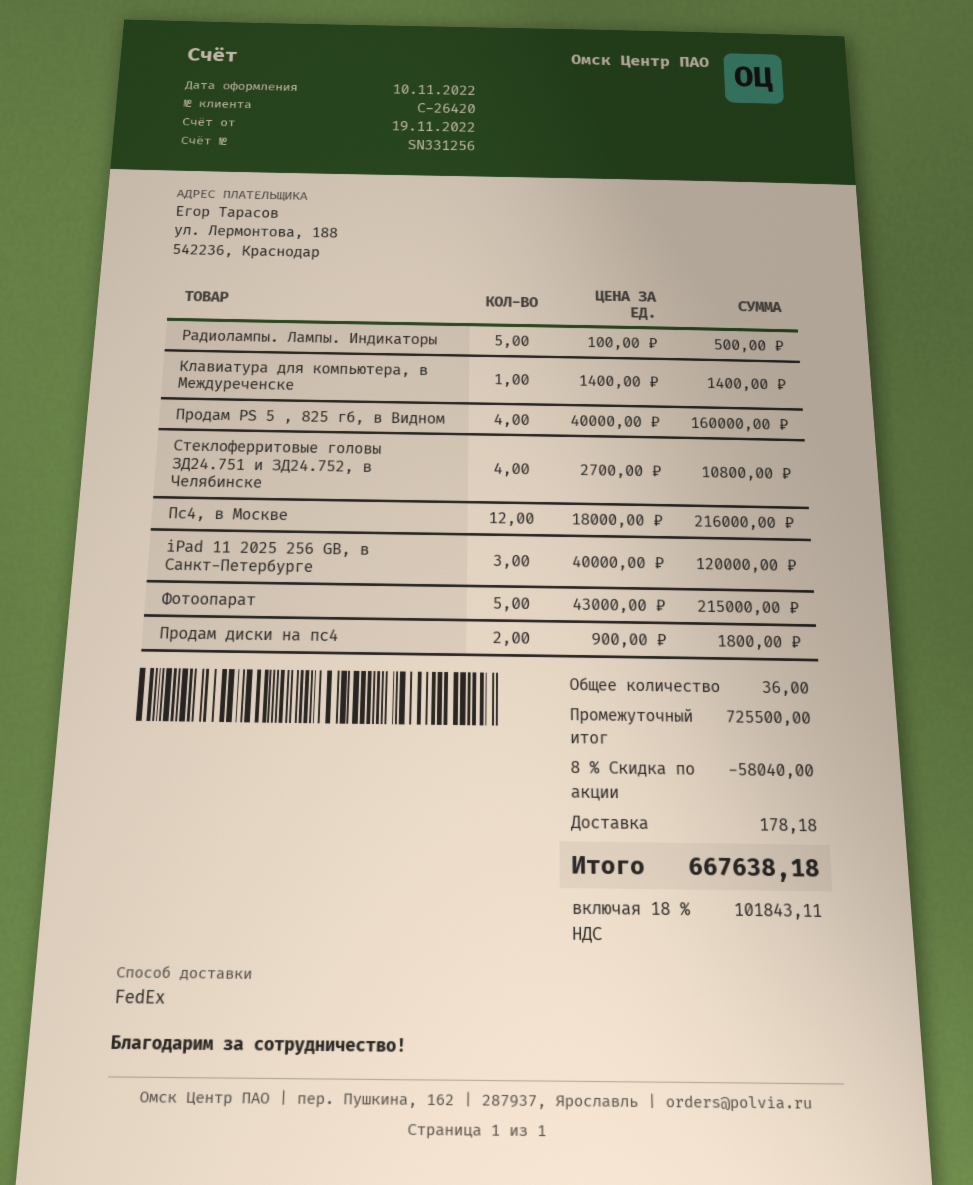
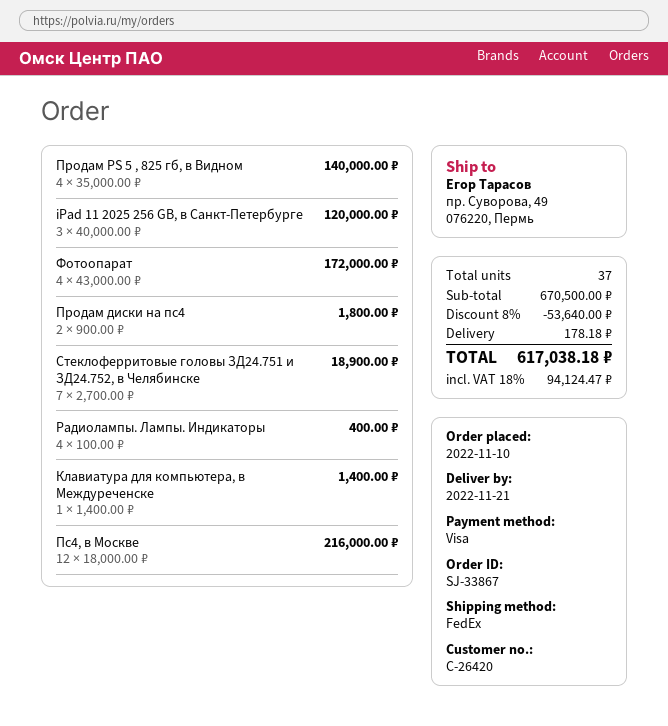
Радиолампы. Лампы. Индикаторы: 5 x 100.00 = 500.00 -> 4 x 100.00 = 400.00
Продам PS 5 , 825 гб, в Видном: 4 x 40000.00 = 160000.00 -> 4 x 35000.00 = 140000.00
Стеклоферритовые головы ЗД24.751 и ЗД24.752, в Челябинске: 4 x 2700.00 = 10800.00 -> 7 x 2700.00 = 18900.00
Фотоопарат: 5 x 43000.00 = 215000.00 -> 4 x 43000.00 = 172000.00
total quantity: 36 -> 37
subtotal: 725500.00 -> 670500.00
discount: 8% = 58040.00 -> 8% = 53640.00
tax: 18% = 101843.11 -> 18% = 94124.47
total: 667638.18 -> 617038.18

